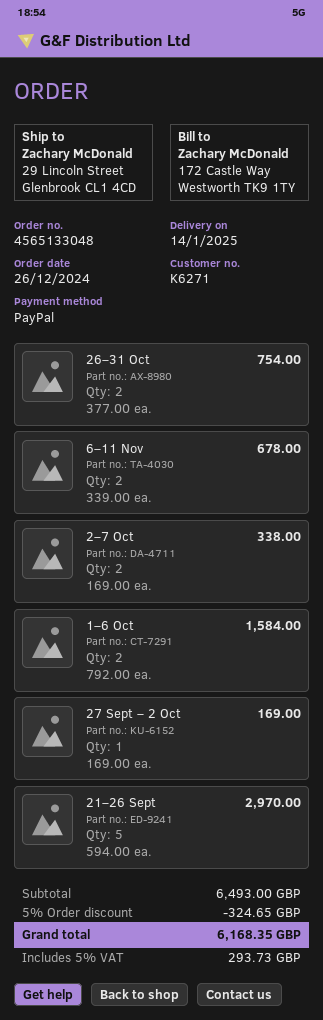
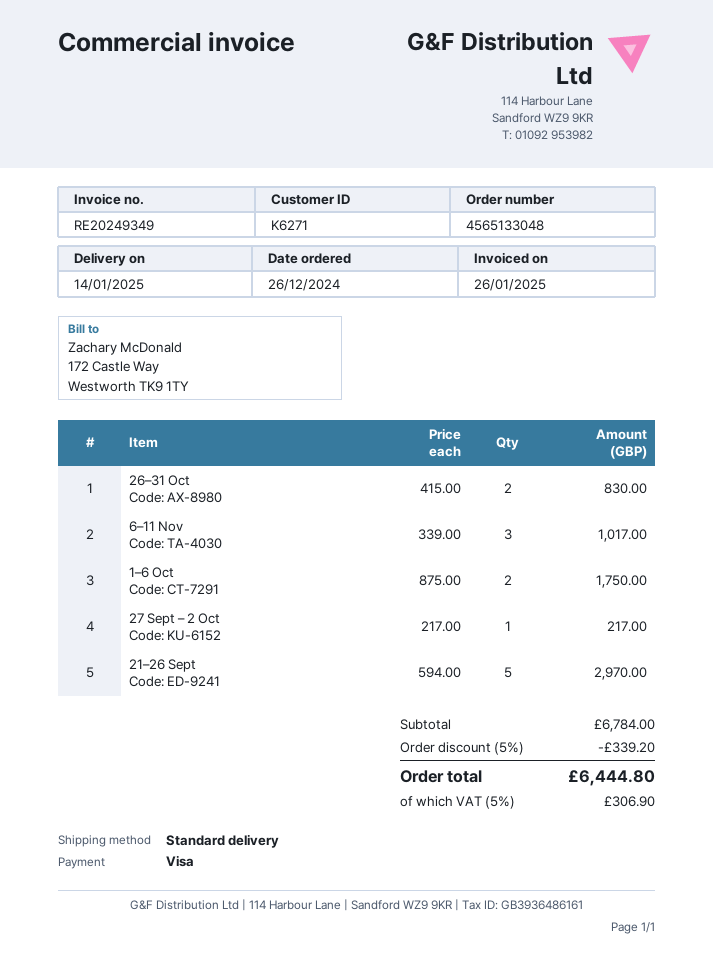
payment method: PayPal -> Visa
26–31 Oct: 2 x 377.00 = 754.00 -> 2 x 415.00 = 830.00
6–11 Nov: 2 x 339.00 = 678.00 -> 3 x 339.00 = 1017.00
2–7 Oct: 2 x 169.00 = 338.00 -> none
1–6 Oct: 2 x 792.00 = 1584.00 -> 2 x 875.00 = 1750.00
27 Sept – 2 Oct: 1 x 169.00 = 169.00 -> 1 x 217.00 = 217.00
subtotal: 6493.00 -> 6784.00
discount: 5% = 324.65 -> 5% = 339.20
tax: 5% = 293.73 -> 5% = 306.90
total: 6168.35 -> 6444.80

